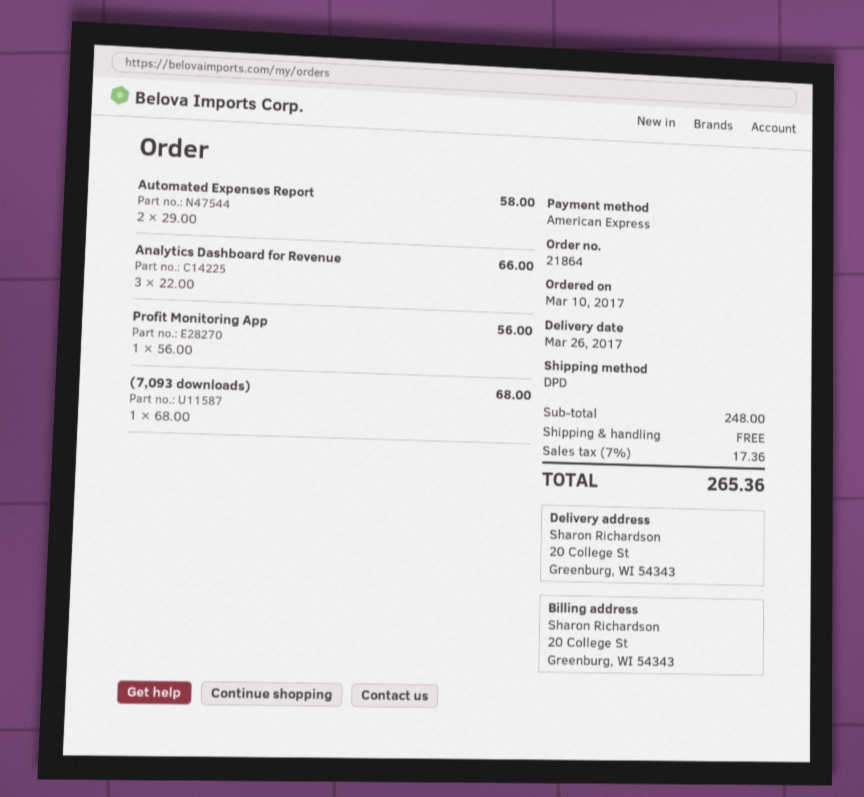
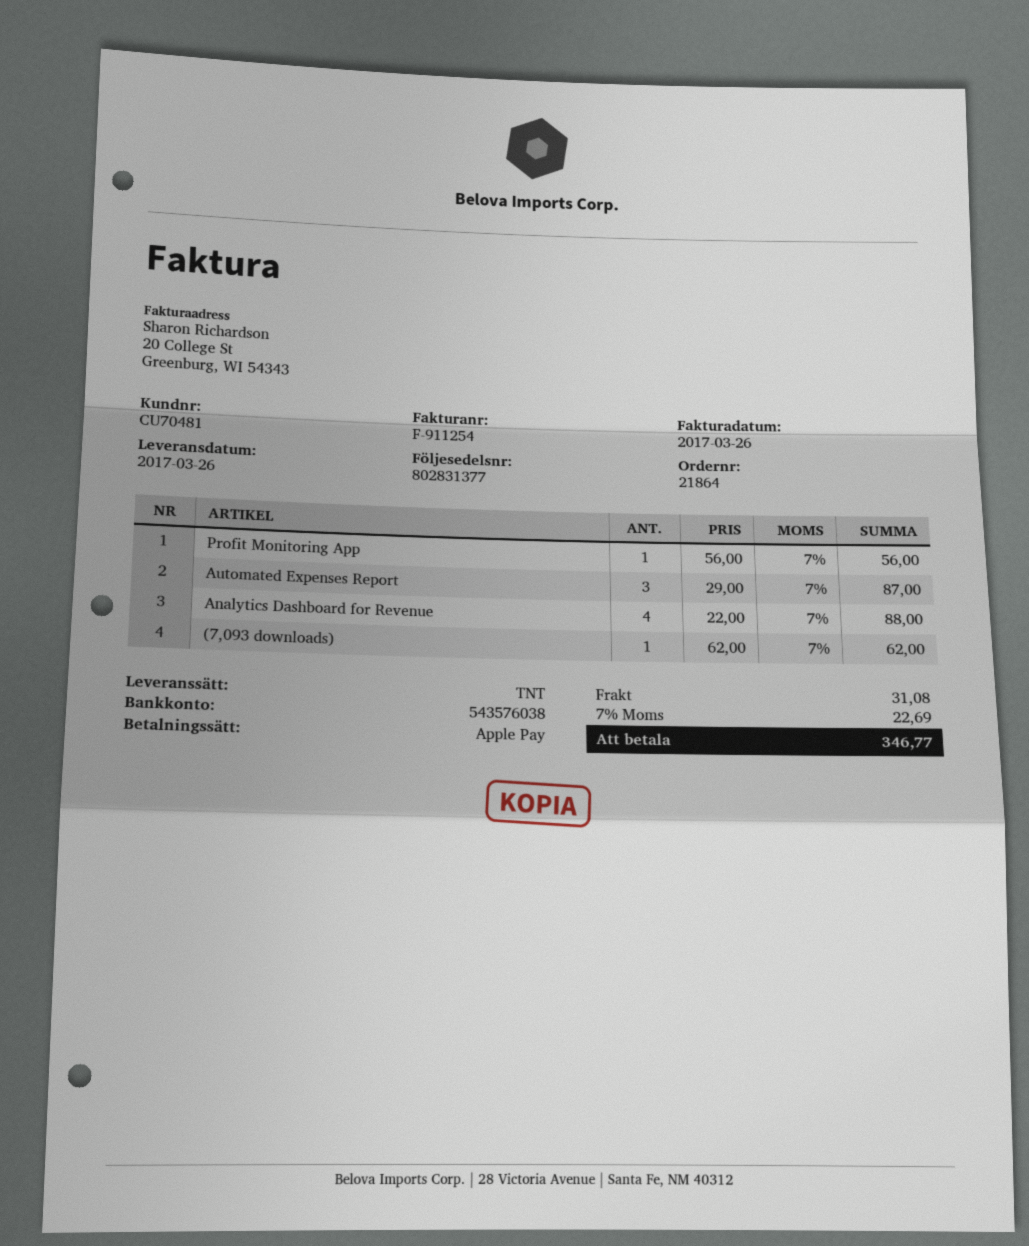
payment method: American Express -> Apple Pay
shipping method: DPD -> TNT
Automated Expenses Report: 2 x 29.00 = 58.00 -> 3 x 29.00 = 87.00
Analytics Dashboard for Revenue: 3 x 22.00 = 66.00 -> 4 x 22.00 = 88.00
(7,093 downloads): 1 x 68.00 = 68.00 -> 1 x 62.00 = 62.00
shipping: 0.00 -> 31.08
tax: 7% = 17.36 -> 7% = 22.69
total: 265.36 -> 346.77

